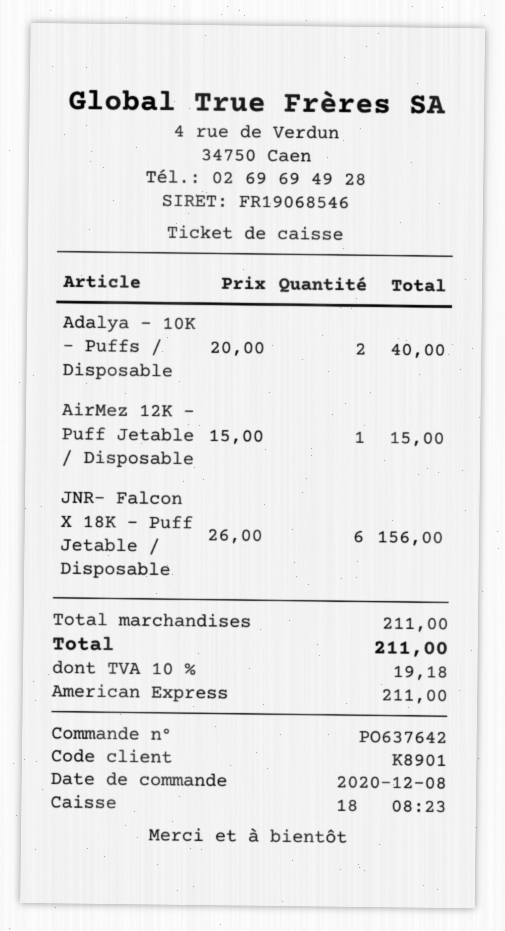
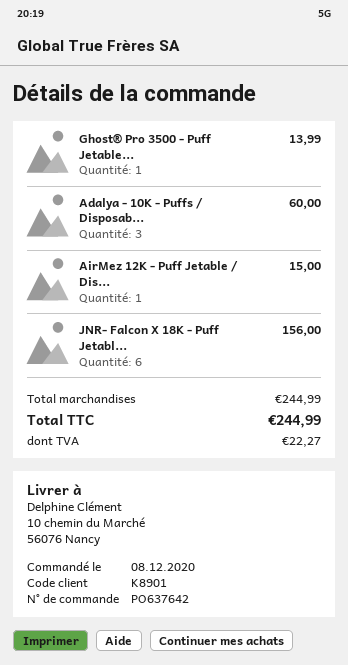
Adalya - 10K - Puffs / Disposable: 2 for 40.00 -> 3 for 60.00
Ghost® Pro 3500 - Puff Jetable...: none -> 1 for 13.99
subtotal: 211.00 -> 244.99
tax: 19.18 -> 22.27
total: 211.00 -> 244.99

